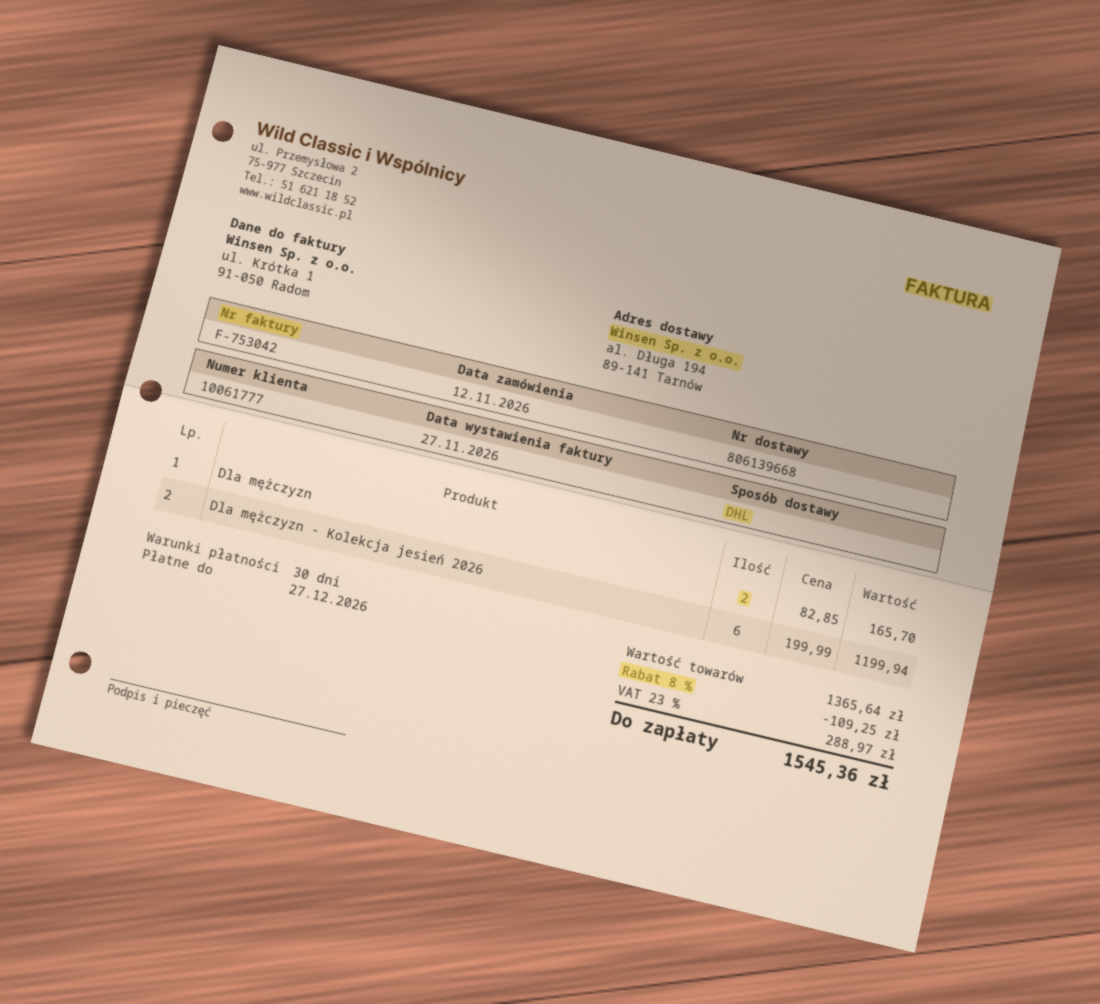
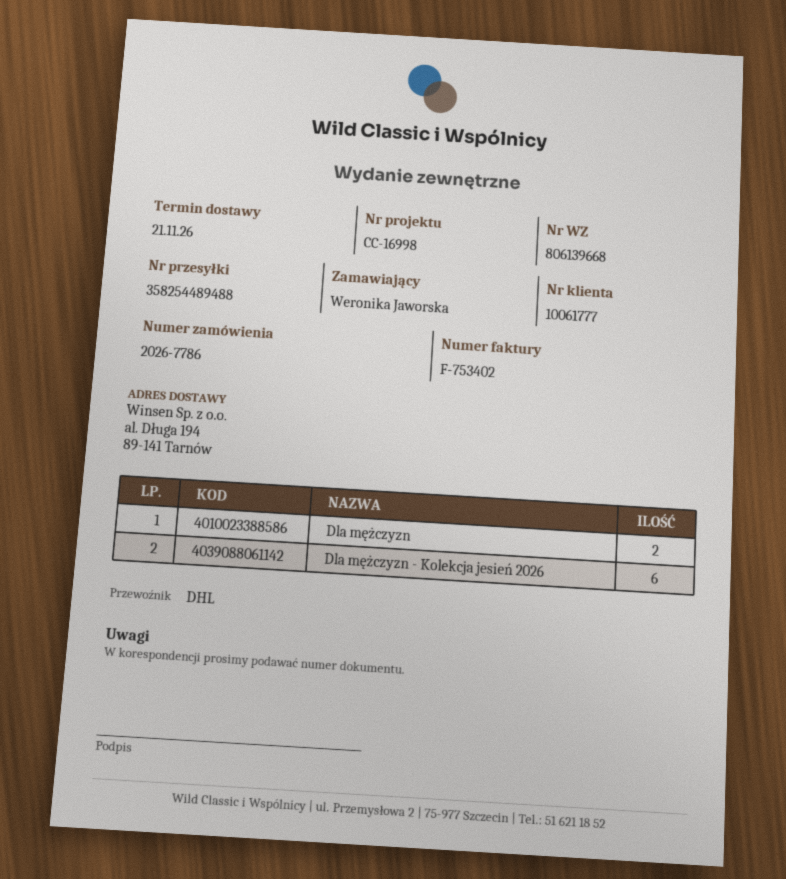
invoice number: F-753042 -> F-753402

